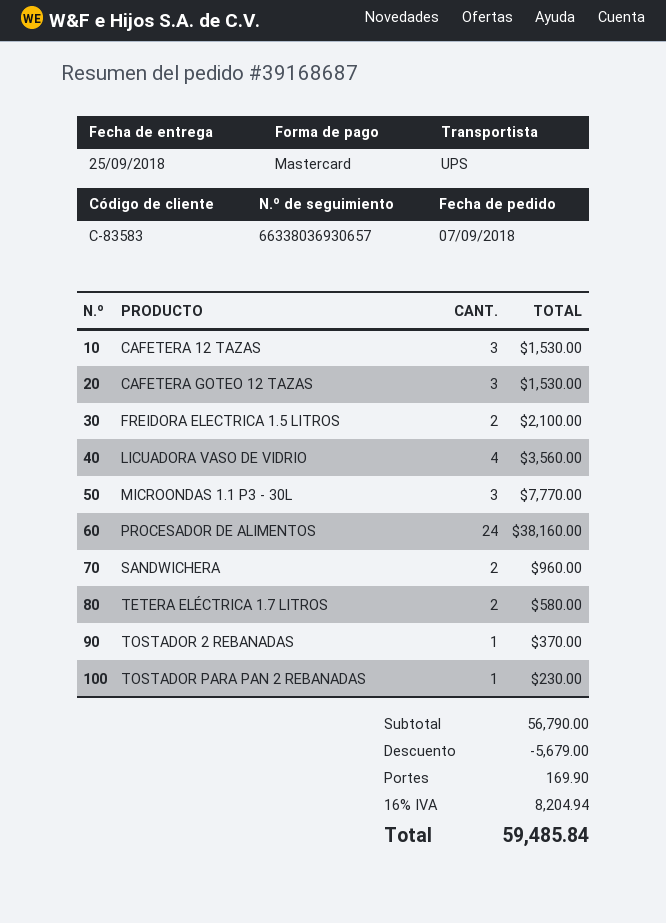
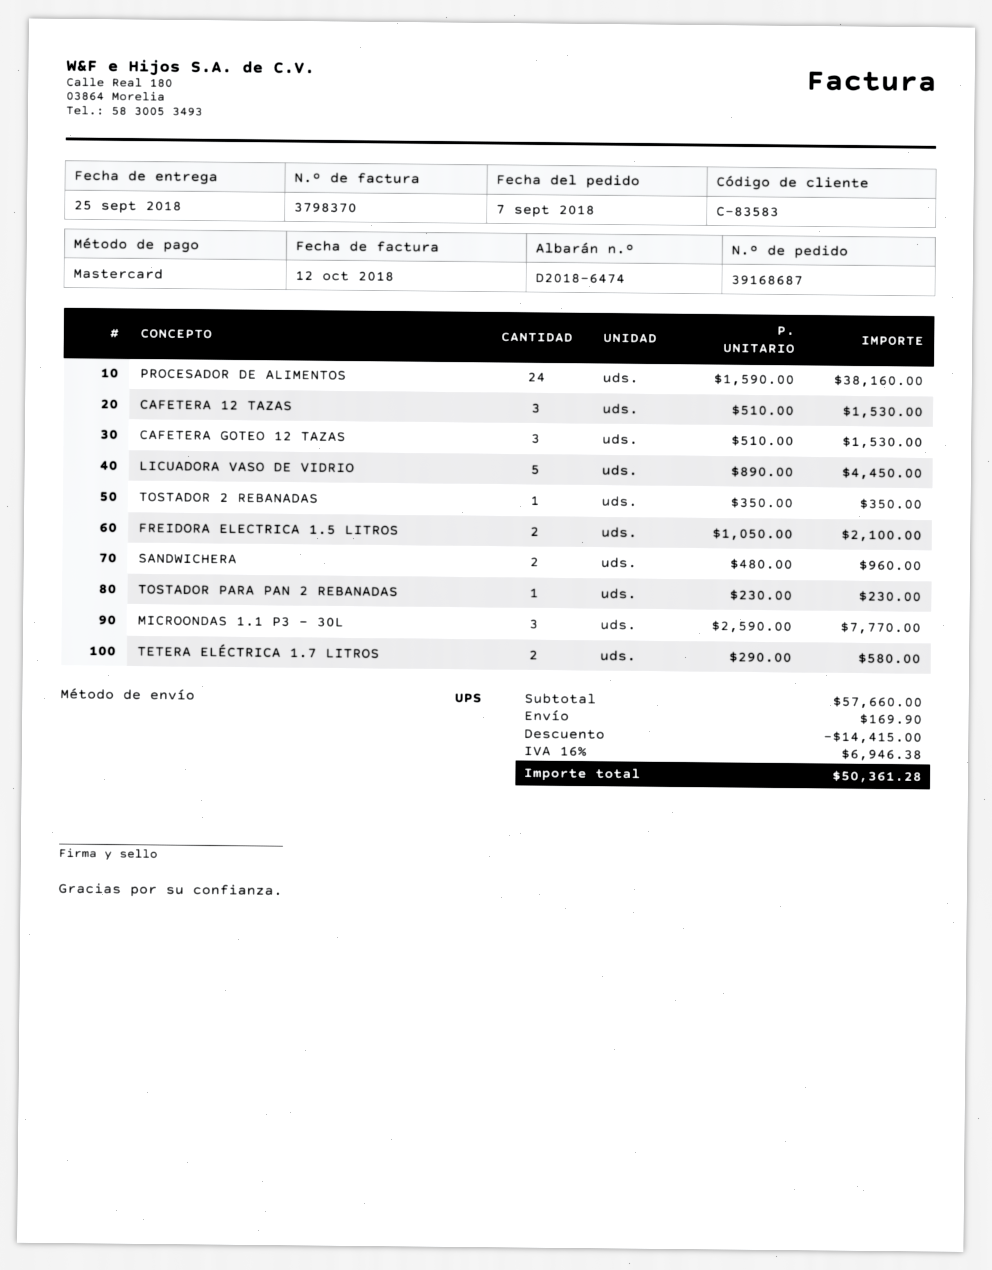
LICUADORA VASO DE VIDRIO: 4 for 3560.00 -> 5 for 4450.00
TOSTADOR 2 REBANADAS: 1 for 370.00 -> 1 for 350.00
subtotal: 56790.00 -> 57660.00
discount: 5679.00 -> 14415.00
tax: 16% = 8204.94 -> 16% = 6946.38
total: 59485.84 -> 50361.28

